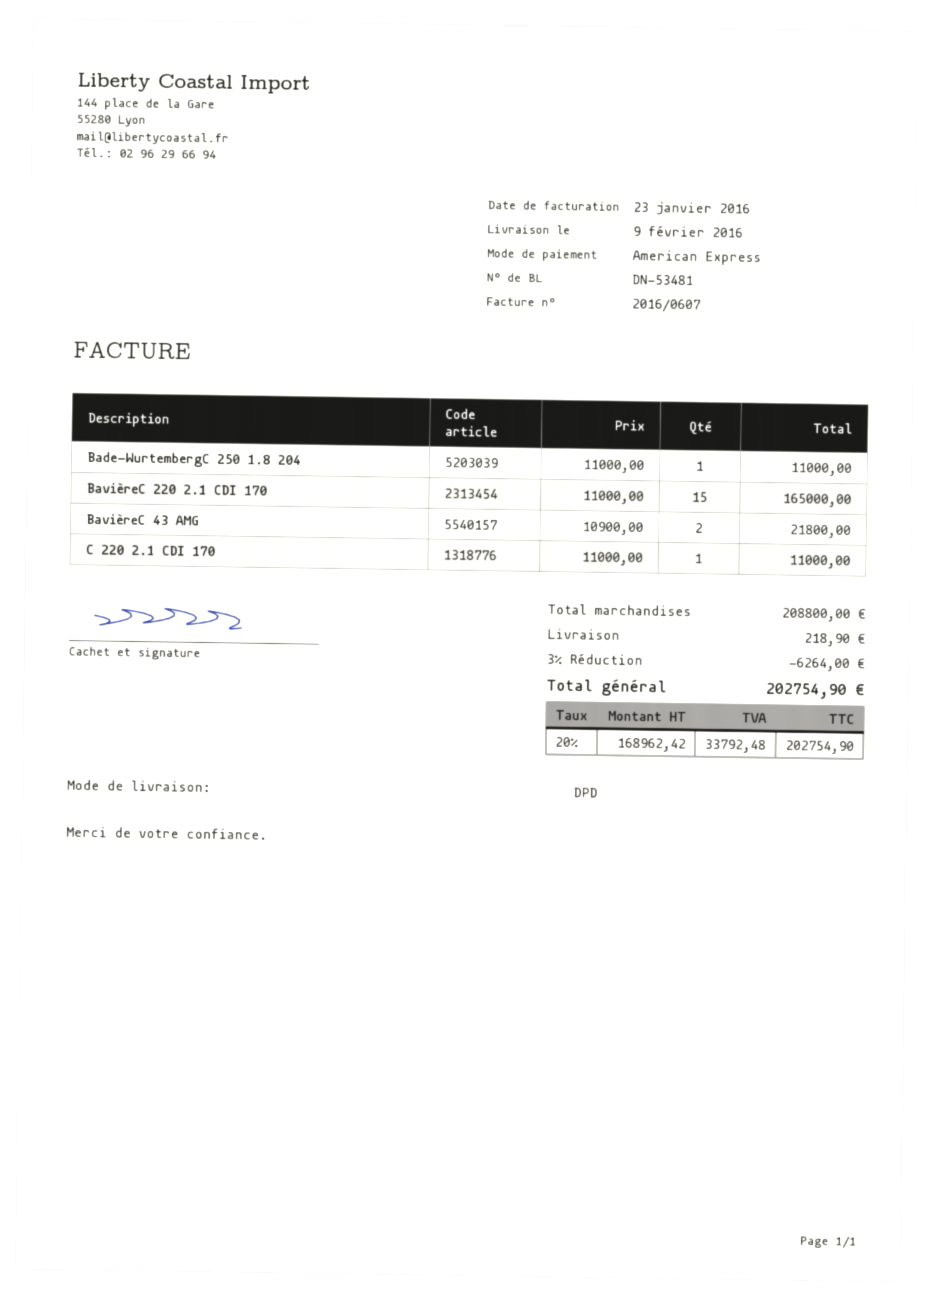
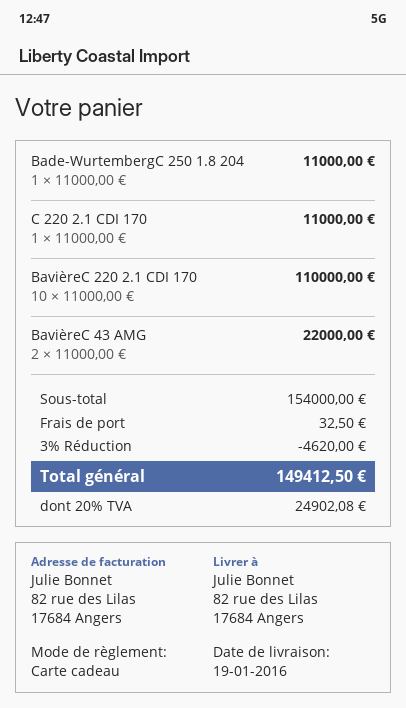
delivery date: 2016-02-09 -> 2016-01-19
payment method: American Express -> gift card
BavièreC 220 2.1 CDI 170: 15 x 11000.00 = 165000.00 -> 10 x 11000.00 = 110000.00
BavièreC 43 AMG: 2 x 10900.00 = 21800.00 -> 2 x 11000.00 = 22000.00
subtotal: 208800.00 -> 154000.00
discount: 3% = 6264.00 -> 3% = 4620.00
shipping: 218.90 -> 32.50
tax: 20% = 33792.48 -> 20% = 24902.08
total: 202754.90 -> 149412.50

